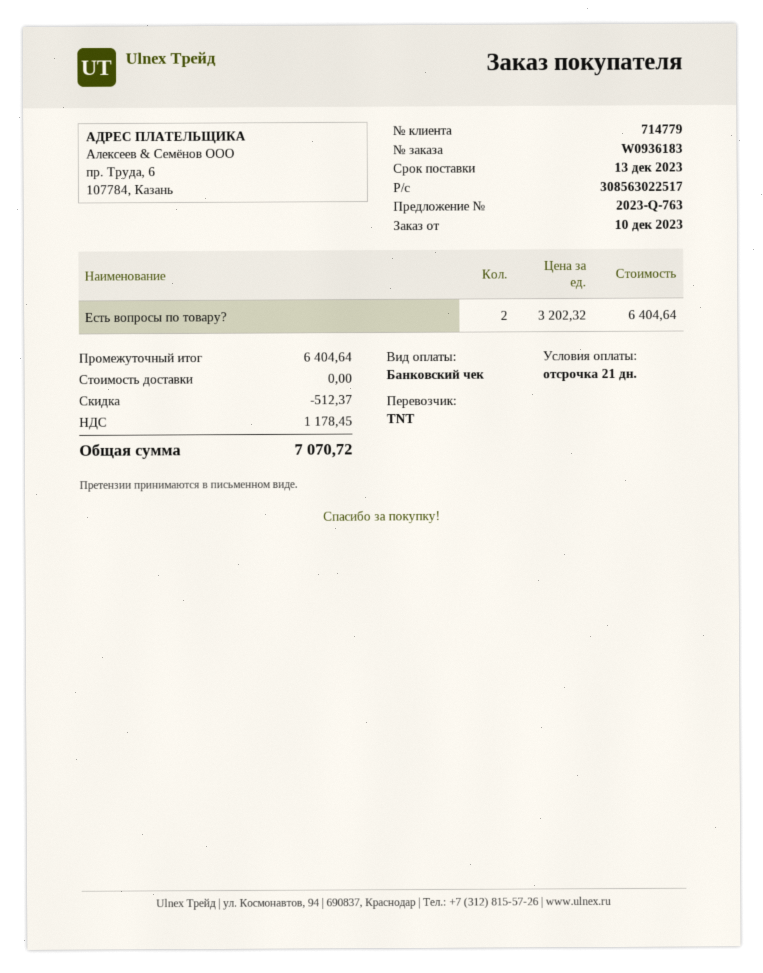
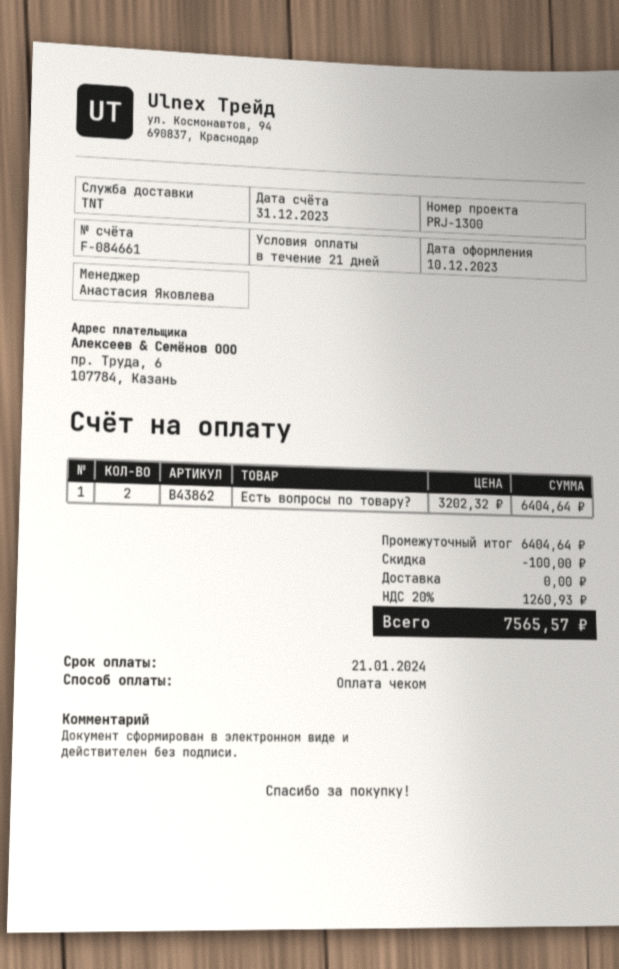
discount: 512.37 -> 100.00
tax: 1178.45 -> 1260.93
total: 7070.72 -> 7565.57

